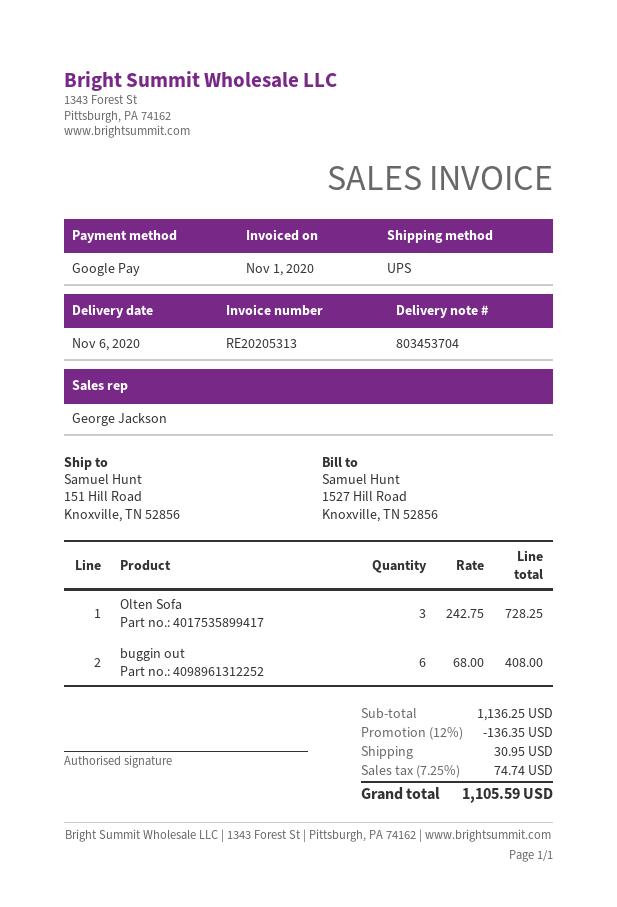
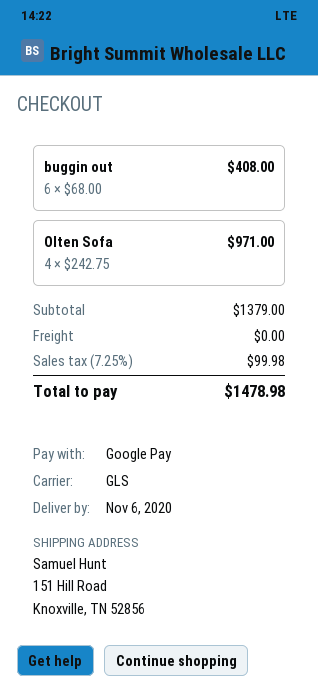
shipping method: UPS -> GLS
Olten Sofa: 3 x 242.75 = 728.25 -> 4 x 242.75 = 971.00
subtotal: 1136.25 -> 1379.00
discount: 12% = 136.35 -> none
shipping: 30.95 -> 0.00
tax: 7.25% = 74.74 -> 7.25% = 99.98
total: 1105.59 -> 1478.98

